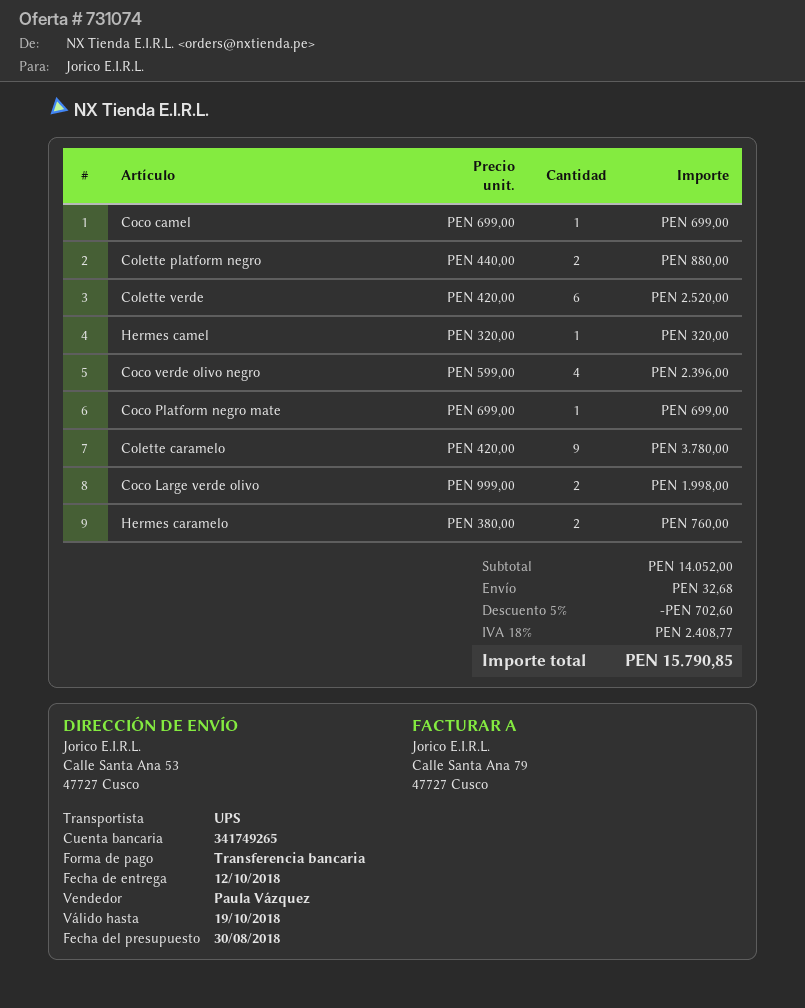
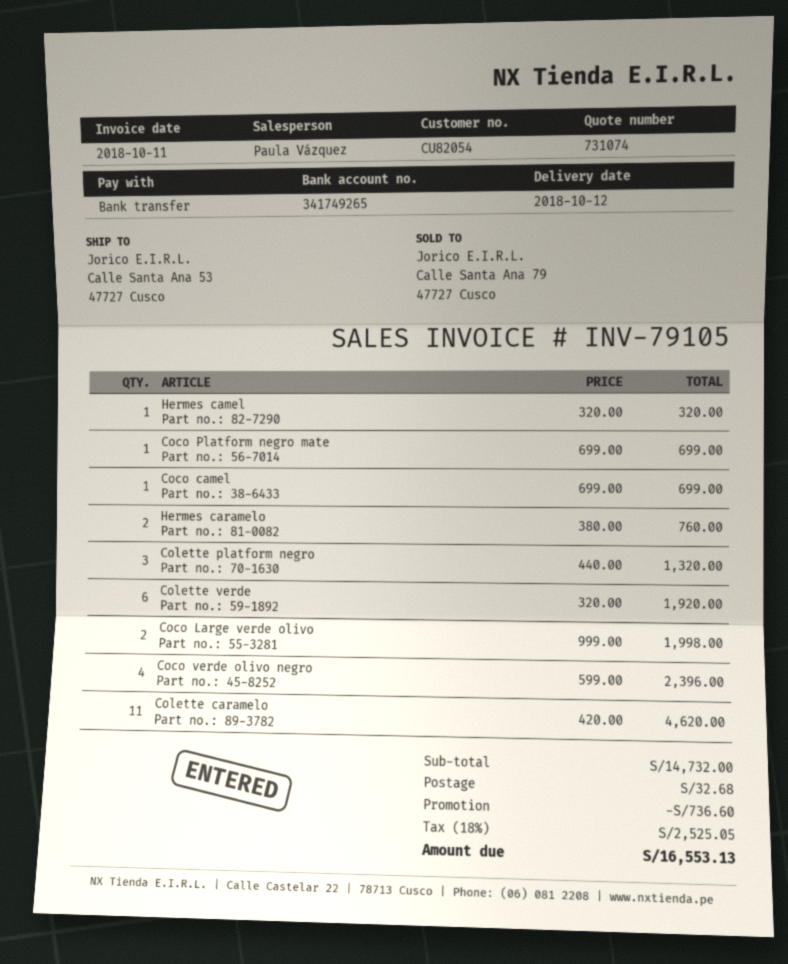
Colette platform negro: 2 x 440.00 = 880.00 -> 3 x 440.00 = 1320.00
Colette verde: 6 x 420.00 = 2520.00 -> 6 x 320.00 = 1920.00
Colette caramelo: 9 x 420.00 = 3780.00 -> 11 x 420.00 = 4620.00
subtotal: 14052.00 -> 14732.00
discount: 702.60 -> 736.60
tax: 18% = 2408.77 -> 18% = 2525.05
total: 15790.85 -> 16553.13

